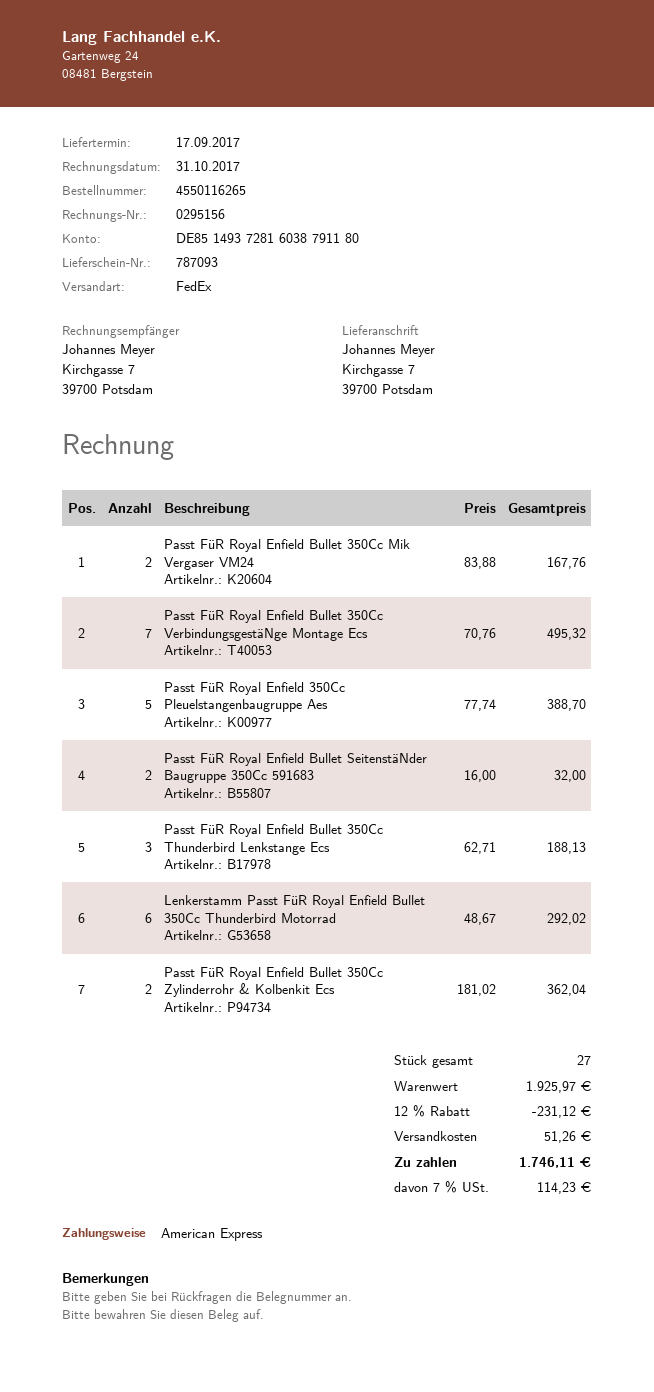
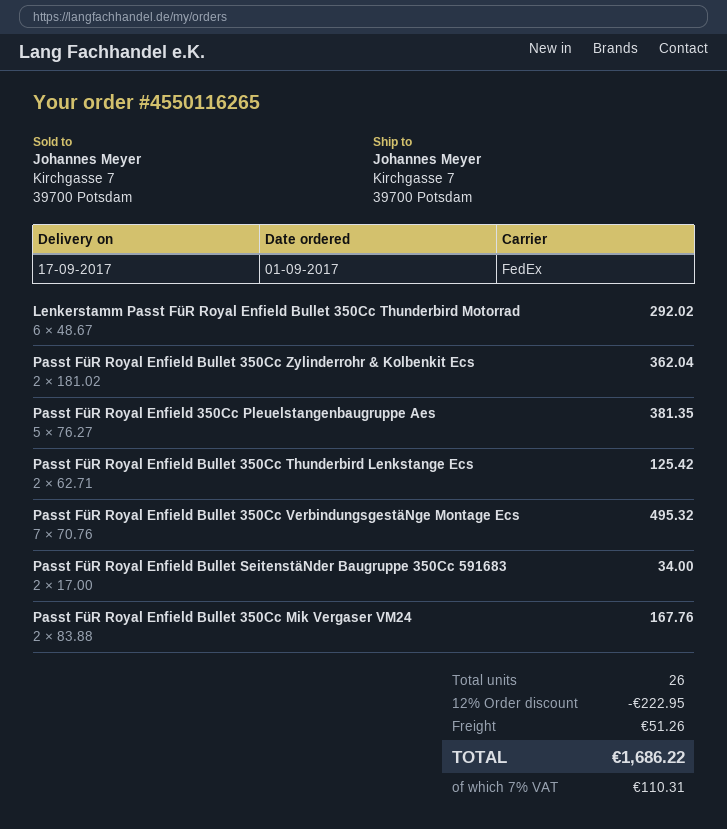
Passt FüR Royal Enfield 350Cc Pleuelstangenbaugruppe Aes: 5 x 77.74 = 388.70 -> 5 x 76.27 = 381.35
Passt FüR Royal Enfield Bullet SeitenstäNder Baugruppe 350Cc 591683: 2 x 16.00 = 32.00 -> 2 x 17.00 = 34.00
Passt FüR Royal Enfield Bullet 350Cc Thunderbird Lenkstange Ecs: 3 x 62.71 = 188.13 -> 2 x 62.71 = 125.42
total quantity: 27 -> 26
discount: 12% = 231.12 -> 12% = 222.95
tax: 7% = 114.23 -> 7% = 110.31
total: 1746.11 -> 1686.22

